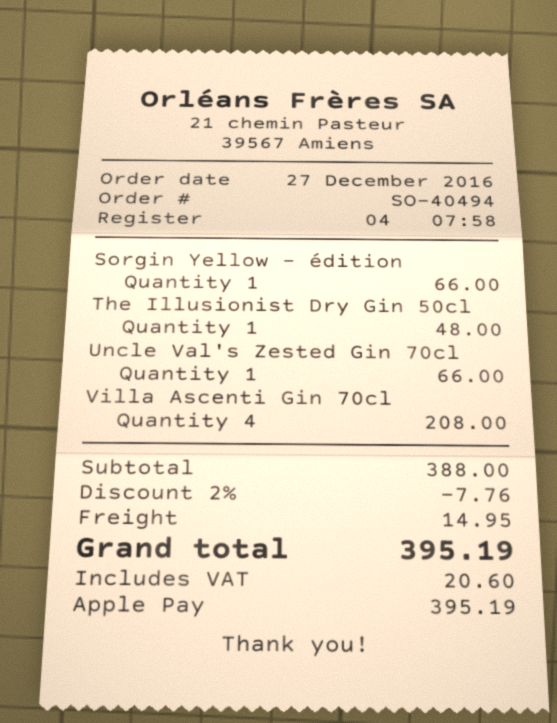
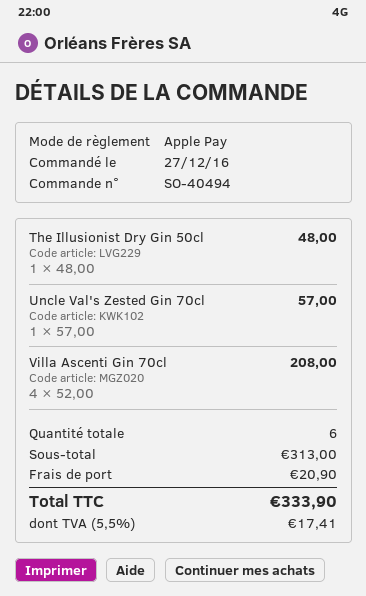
Sorgin Yellow - édition: 1 for 66.00 -> none
Uncle Val's Zested Gin 70cl: 1 for 66.00 -> 1 for 57.00
subtotal: 388.00 -> 313.00
discount: 2% = 7.76 -> none
shipping: 14.95 -> 20.90
tax: 20.60 -> 17.41
total: 395.19 -> 333.90

